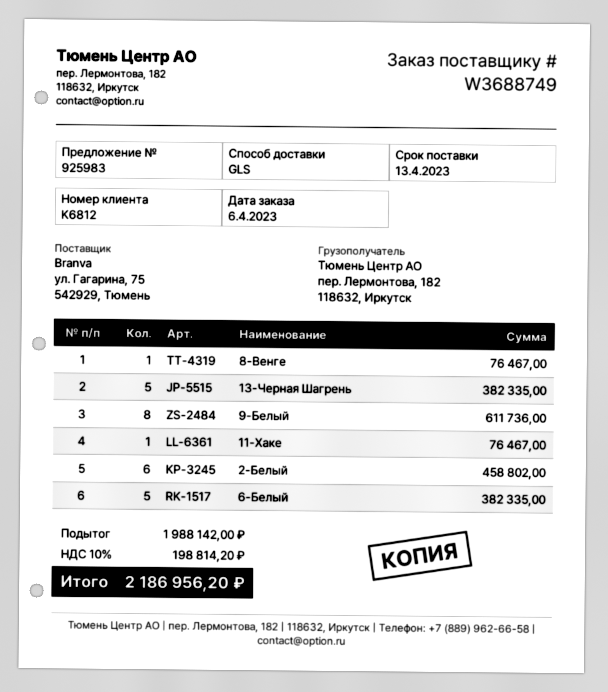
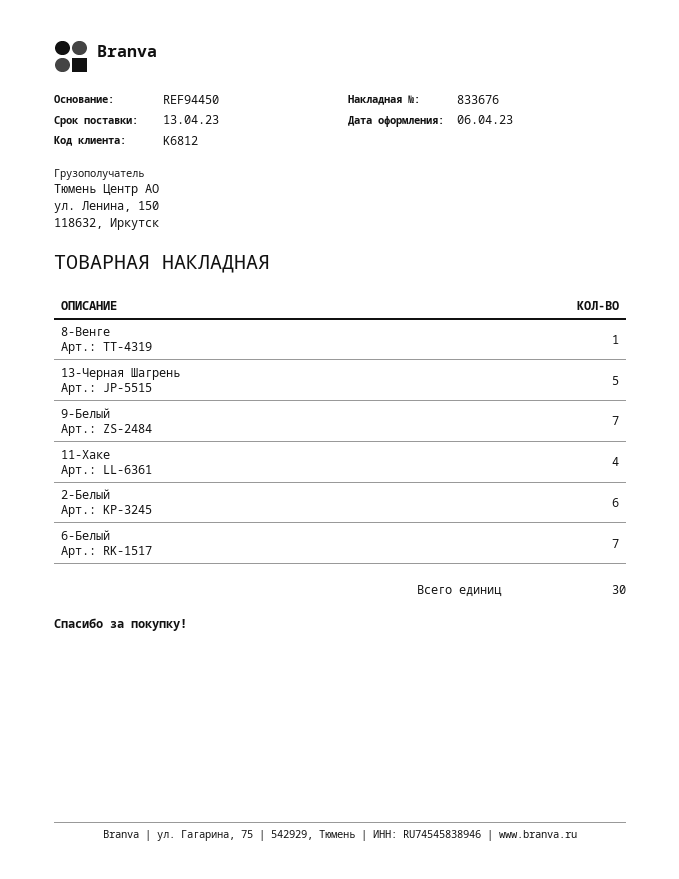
ship to: пер. Лермонтова, 182, 118632, Иркутск -> ул. Ленина, 150, 118632, Иркутск
9-Белый: 8 -> 7
11-Хаке: 1 -> 4
6-Белый: 5 -> 7

